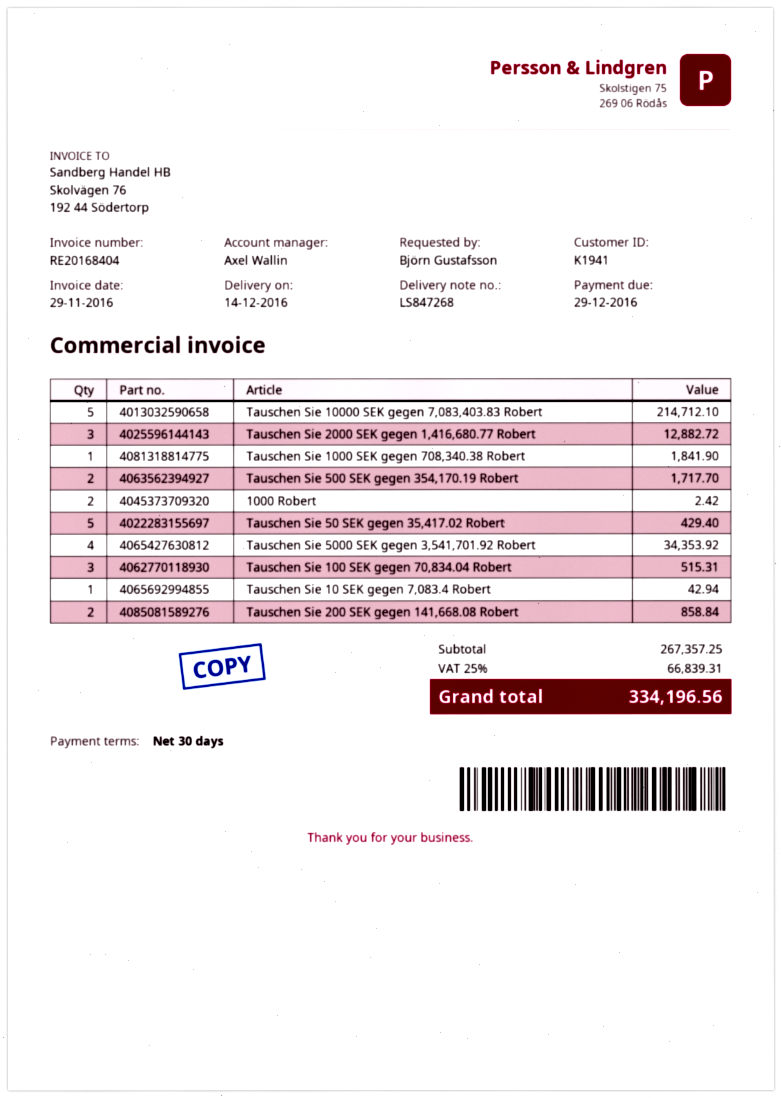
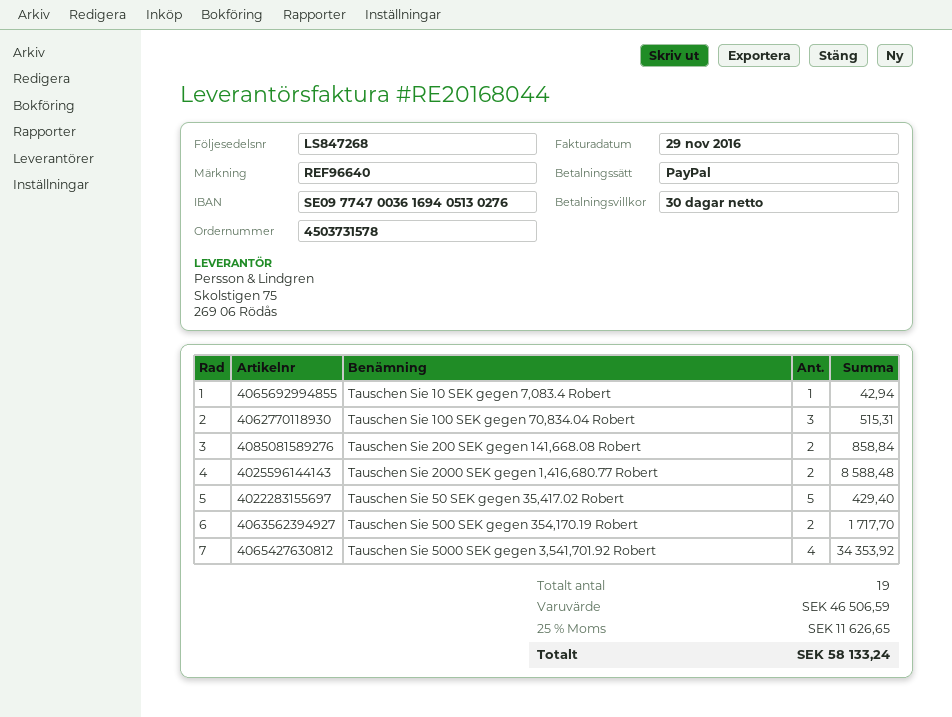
invoice number: RE20168404 -> RE20168044
Tauschen Sie 10000 SEK gegen 7,083,403.83 Robert: 5 for 214712.10 -> none
Tauschen Sie 2000 SEK gegen 1,416,680.77 Robert: 3 for 12882.72 -> 2 for 8588.48
Tauschen Sie 1000 SEK gegen 708,340.38 Robert: 1 for 1841.90 -> none
1000 Robert: 2 for 2.42 -> none
subtotal: 267357.25 -> 46506.59
tax: 25% = 66839.31 -> 25% = 11626.65
total: 334196.56 -> 58133.24

